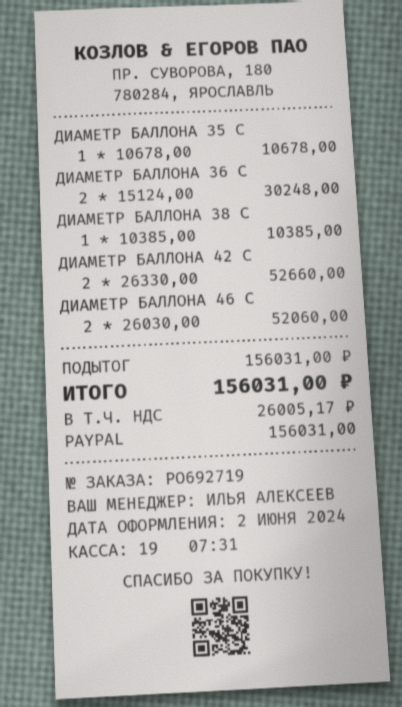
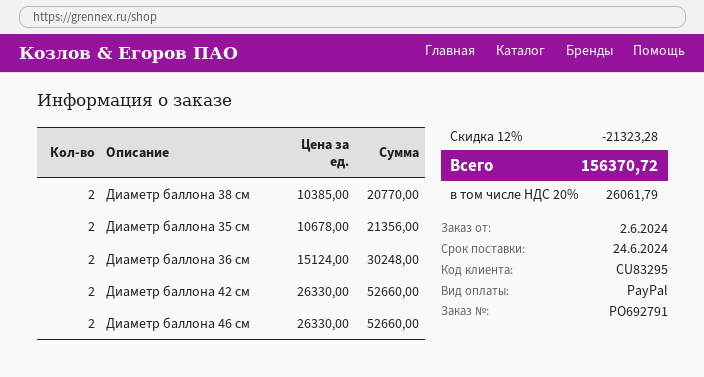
order number: PO692719 -> PO692791
ДИАМЕТР БАЛЛОНА 35 С: 1 x 10678.00 = 10678.00 -> 2 x 10678.00 = 21356.00
ДИАМЕТР БАЛЛОНА 38 С: 1 x 10385.00 = 10385.00 -> 2 x 10385.00 = 20770.00
ДИАМЕТР БАЛЛОНА 46 С: 2 x 26030.00 = 52060.00 -> 2 x 26330.00 = 52660.00
discount: none -> 12% = 21323.28
tax: 26005.17 -> 26061.79
total: 156031.00 -> 156370.72

